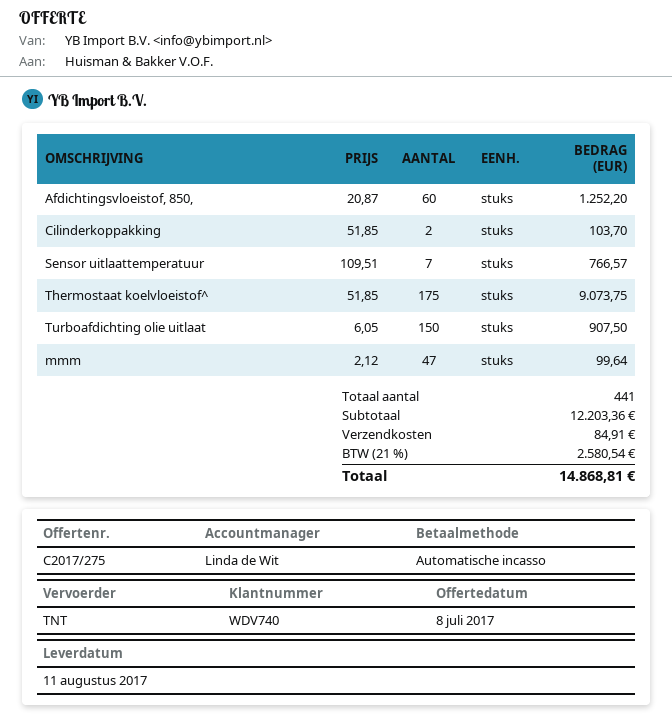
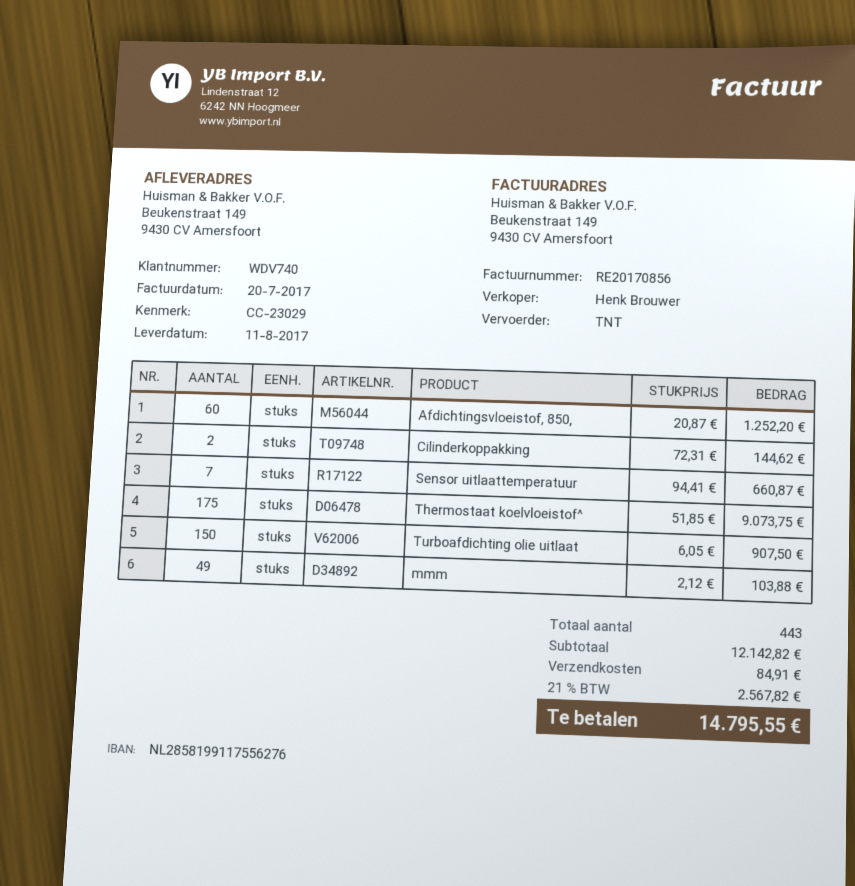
sales rep: Linda de Wit -> Henk Brouwer
Cilinderkoppakking: 2 x 51.85 = 103.70 -> 2 x 72.31 = 144.62
Sensor uitlaattemperatuur: 7 x 109.51 = 766.57 -> 7 x 94.41 = 660.87
mmm: 47 x 2.12 = 99.64 -> 49 x 2.12 = 103.88
total quantity: 441 -> 443
subtotal: 12203.36 -> 12142.82
tax: 21% = 2580.54 -> 21% = 2567.82
total: 14868.81 -> 14795.55

